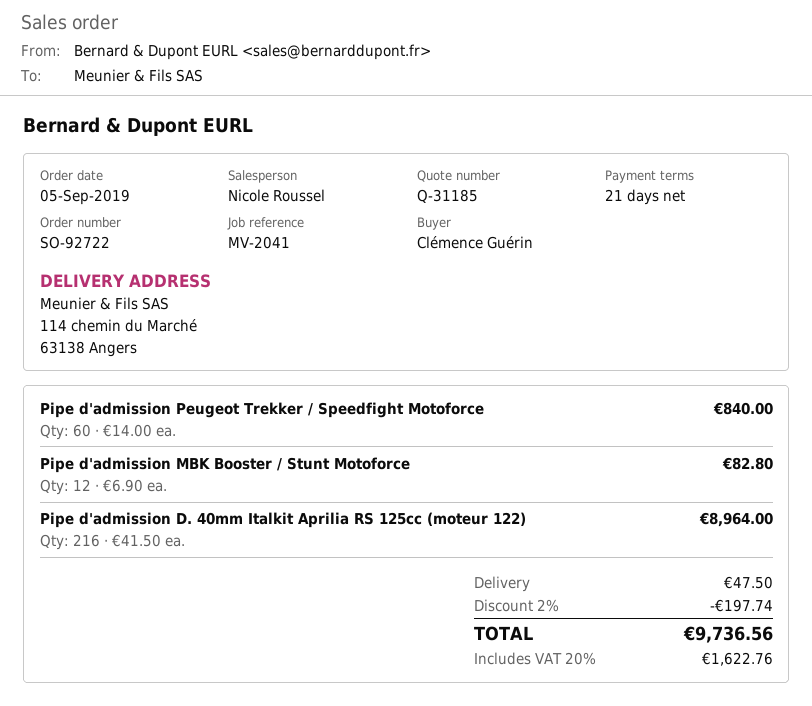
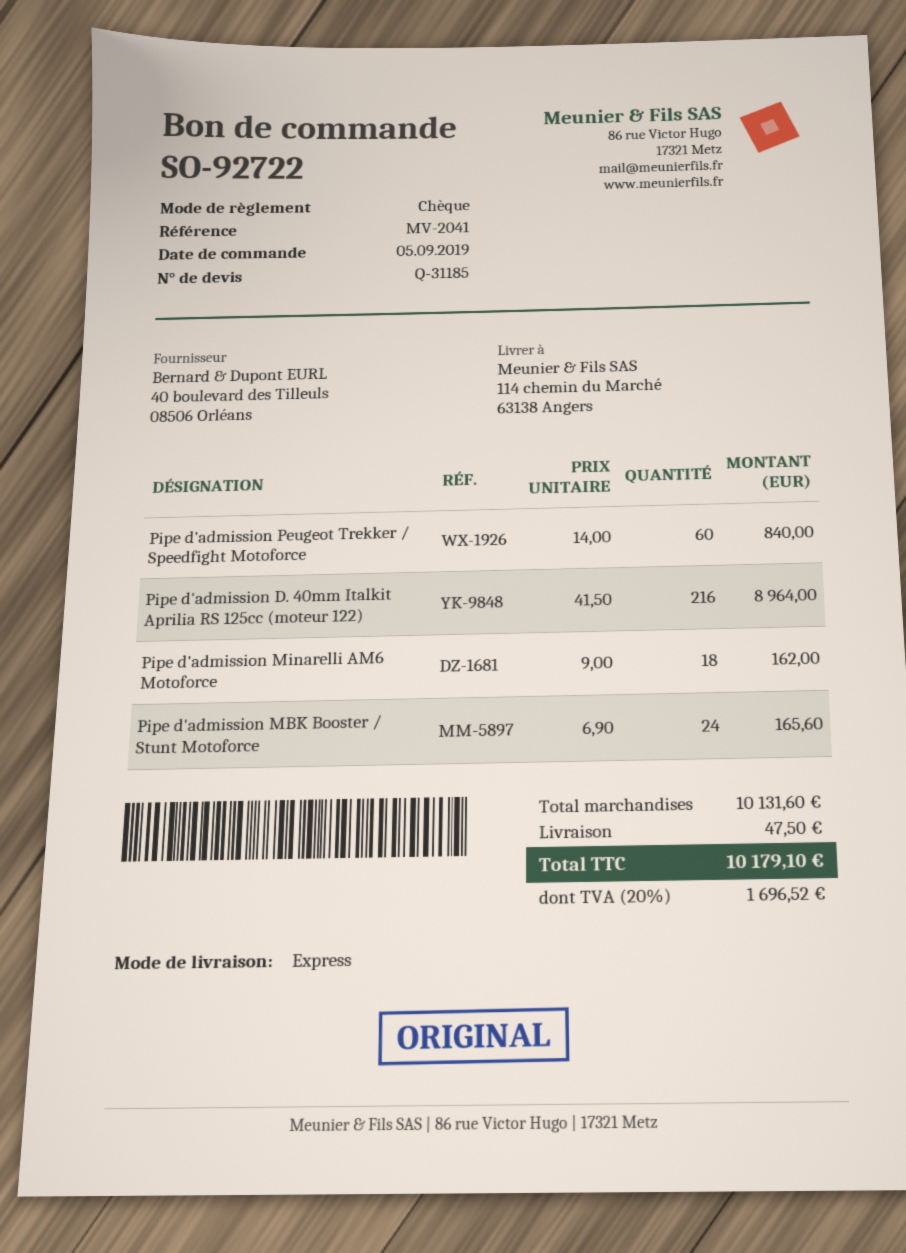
Pipe d'admission MBK Booster / Stunt Motoforce: 12 x 6.90 = 82.80 -> 24 x 6.90 = 165.60
Pipe d'admission Minarelli AM6 Motoforce: none -> 18 x 9.00 = 162.00
discount: 2% = 197.74 -> none
tax: 20% = 1622.76 -> 20% = 1696.52
total: 9736.56 -> 10179.10

